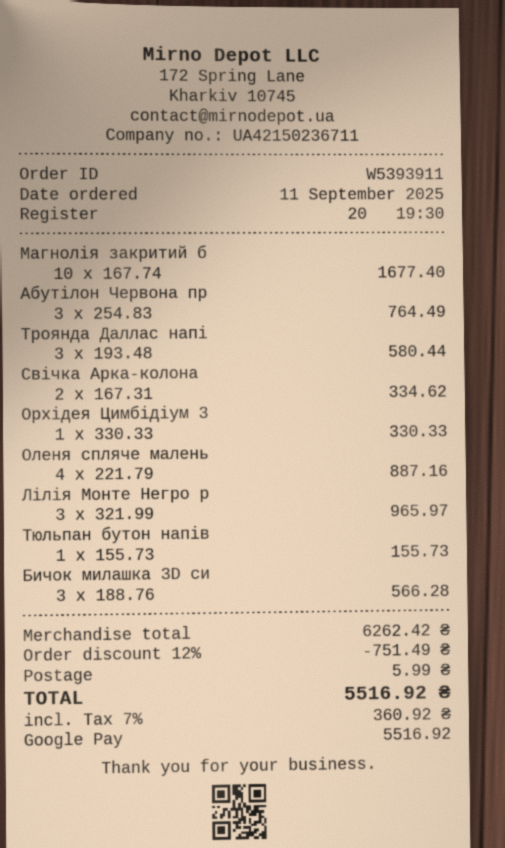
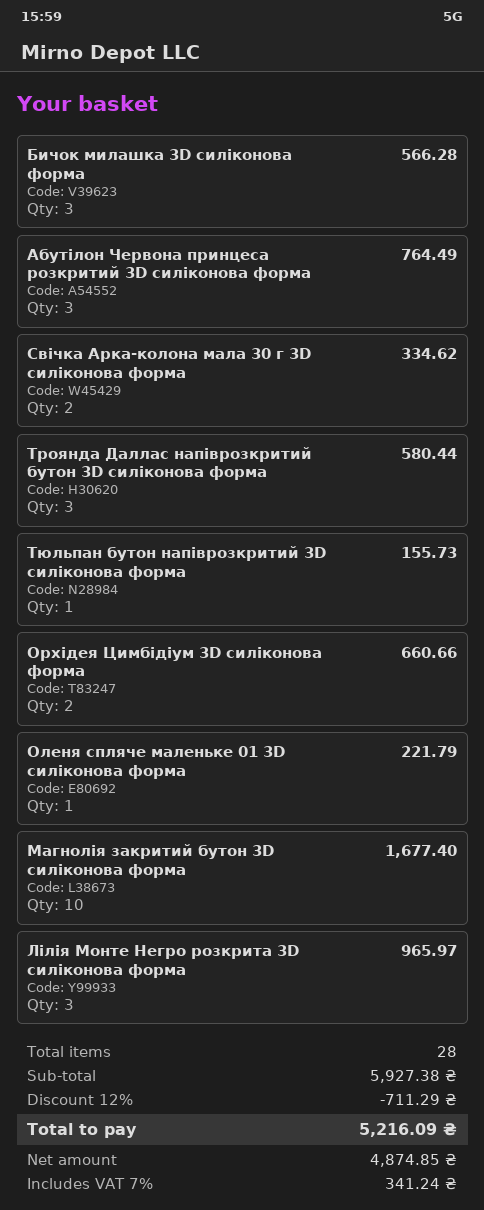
Орхідея Цимбідіум 3: 1 for 330.33 -> 2 for 660.66
Оленя спляче малень: 4 for 887.16 -> 1 for 221.79
subtotal: 6262.42 -> 5927.38
discount: 12% = 751.49 -> 12% = 711.29
shipping: 5.99 -> none
tax: 7% = 360.92 -> 7% = 341.24
total: 5516.92 -> 5216.09

